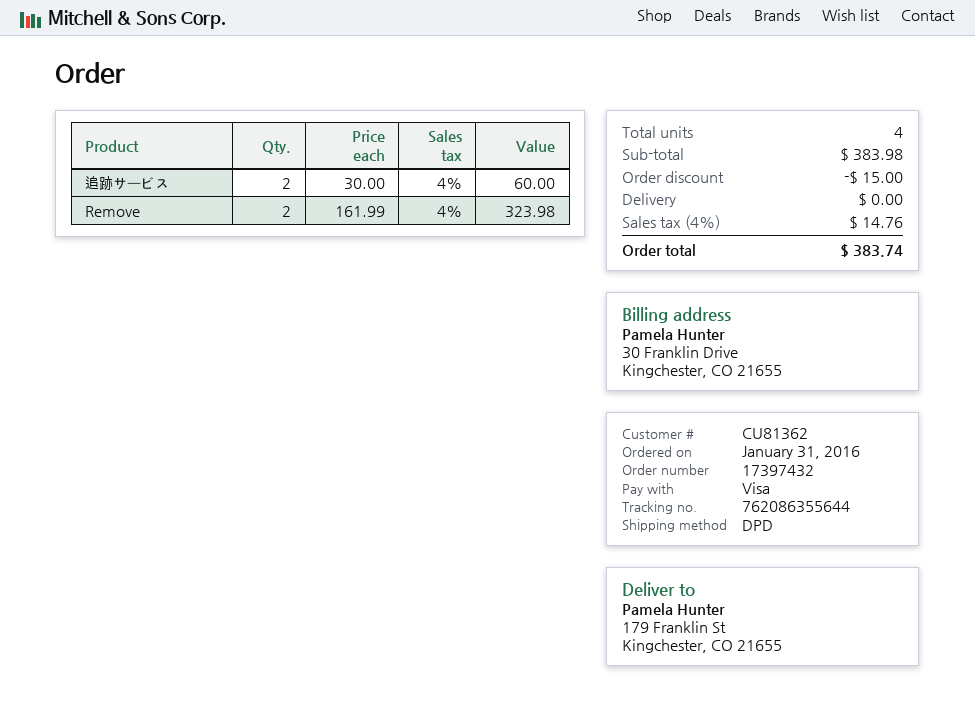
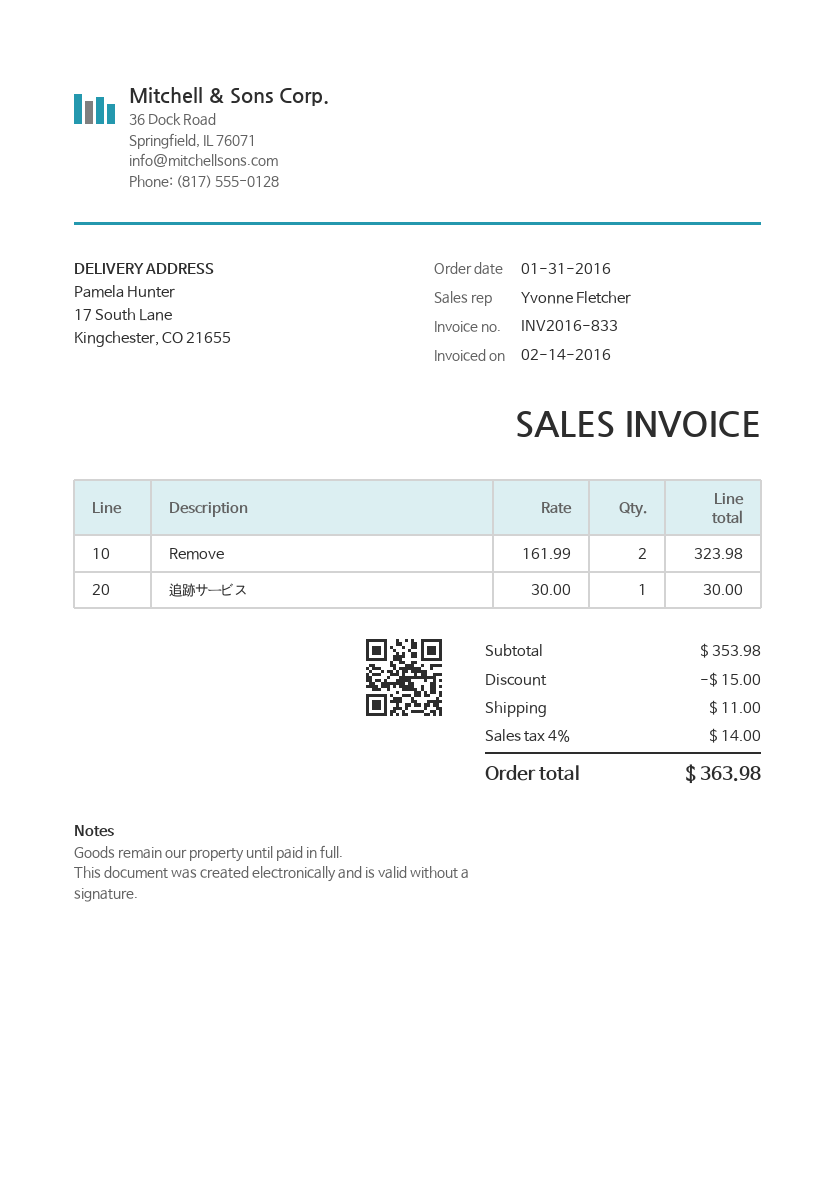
ship to: 179 Franklin St, Kingchester, CO 21655 -> 17 South Lane, Kingchester, CO 21655
追跡サービス: 2 x 30.00 = 60.00 -> 1 x 30.00 = 30.00
subtotal: 383.98 -> 353.98
shipping: 0.00 -> 11.00
tax: 4% = 14.76 -> 4% = 14.00
total: 383.74 -> 363.98

